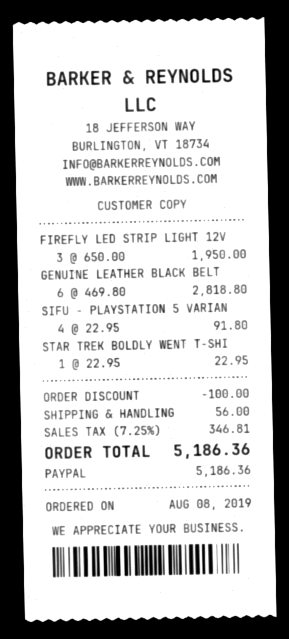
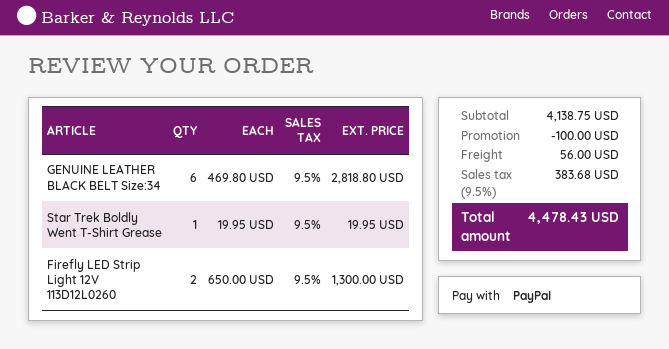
FIREFLY LED STRIP LIGHT 12V: 3 x 650.00 = 1950.00 -> 2 x 650.00 = 1300.00
SIFU - PLAYSTATION 5 VARIAN: 4 x 22.95 = 91.80 -> none
STAR TREK BOLDLY WENT T-SHI: 1 x 22.95 = 22.95 -> 1 x 19.95 = 19.95
tax: 7.25% = 346.81 -> 9.5% = 383.68
total: 5186.36 -> 4478.43

